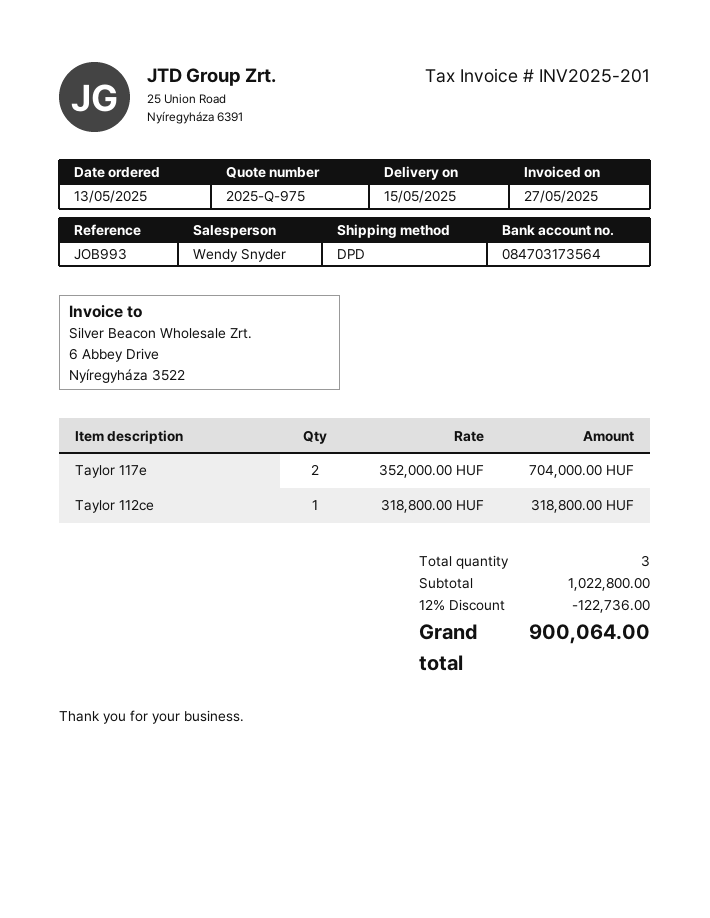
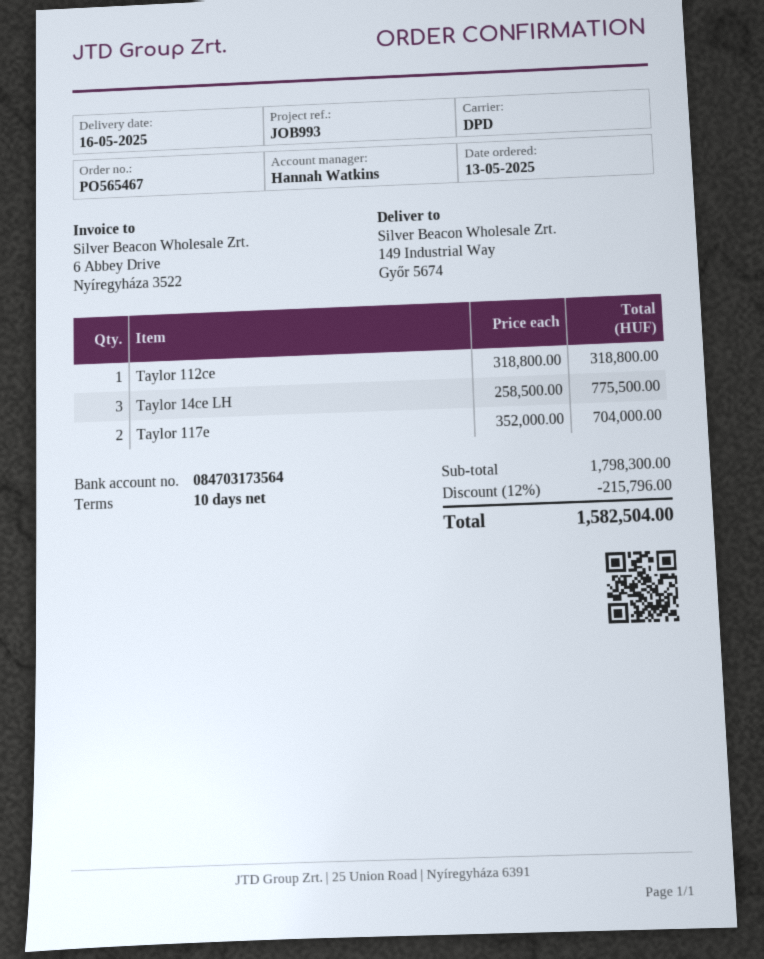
delivery date: 2025-05-15 -> 2025-05-16
sales rep: Wendy Snyder -> Hannah Watkins
Taylor 14ce LH: none -> 3 x 258500.00 = 775500.00
subtotal: 1022800.00 -> 1798300.00
discount: 12% = 122736.00 -> 12% = 215796.00
total: 900064.00 -> 1582504.00

